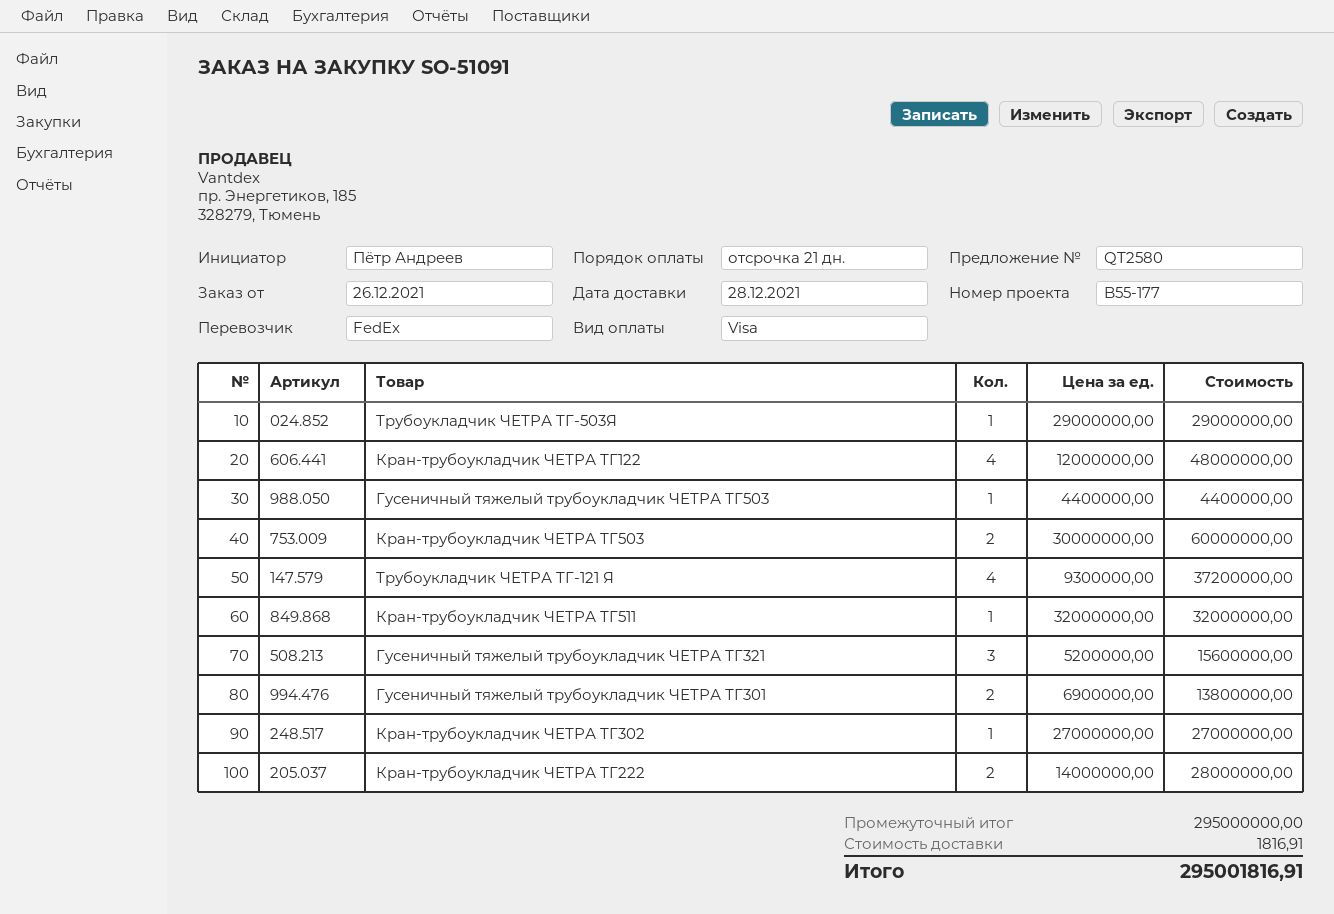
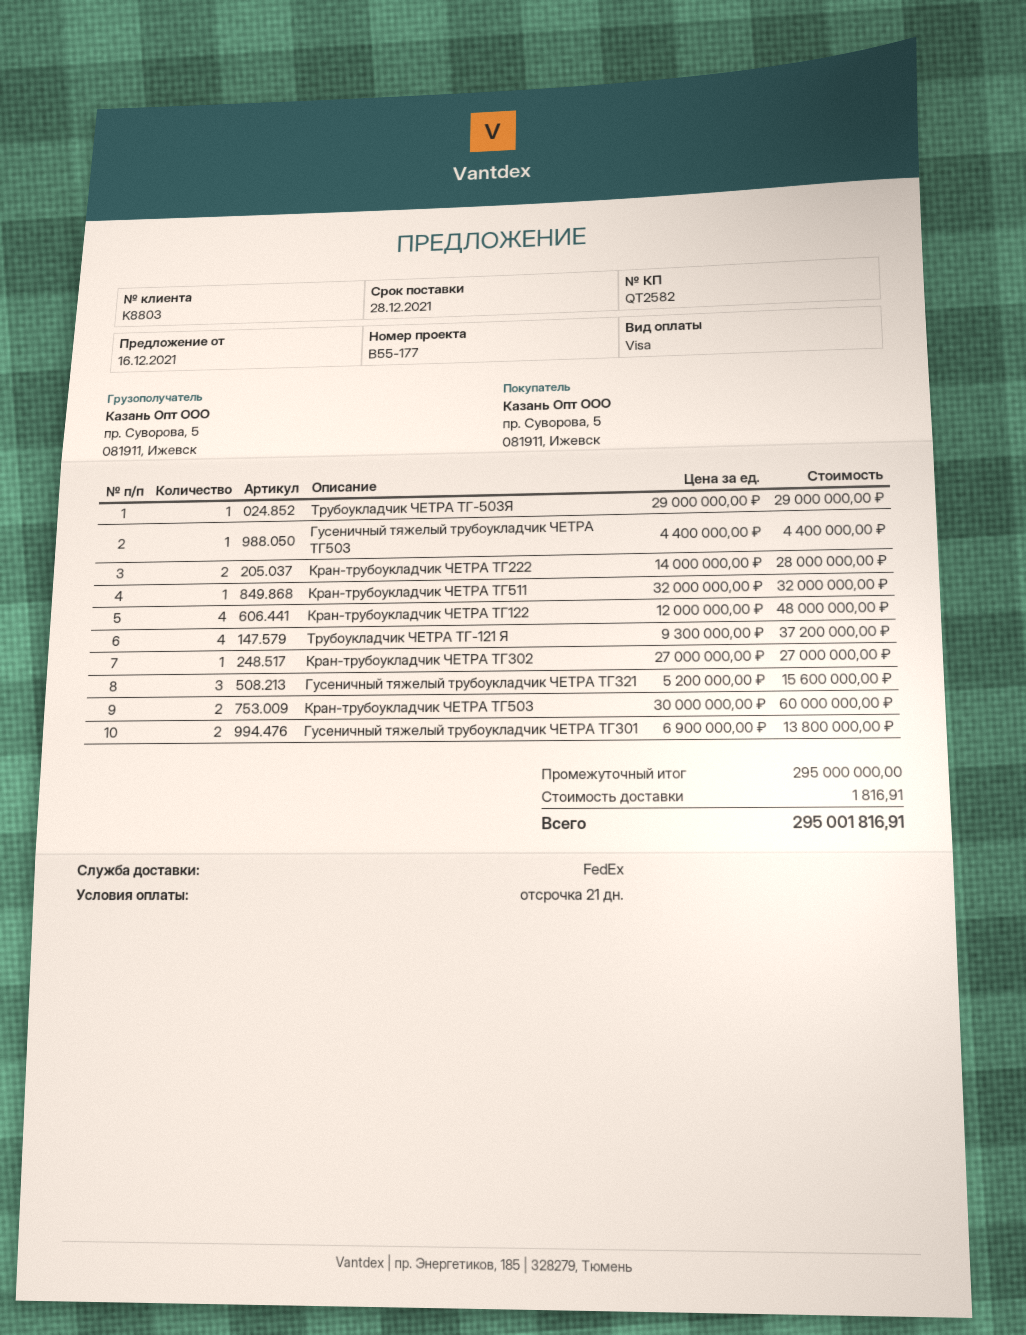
quote number: QT2580 -> QT2582

